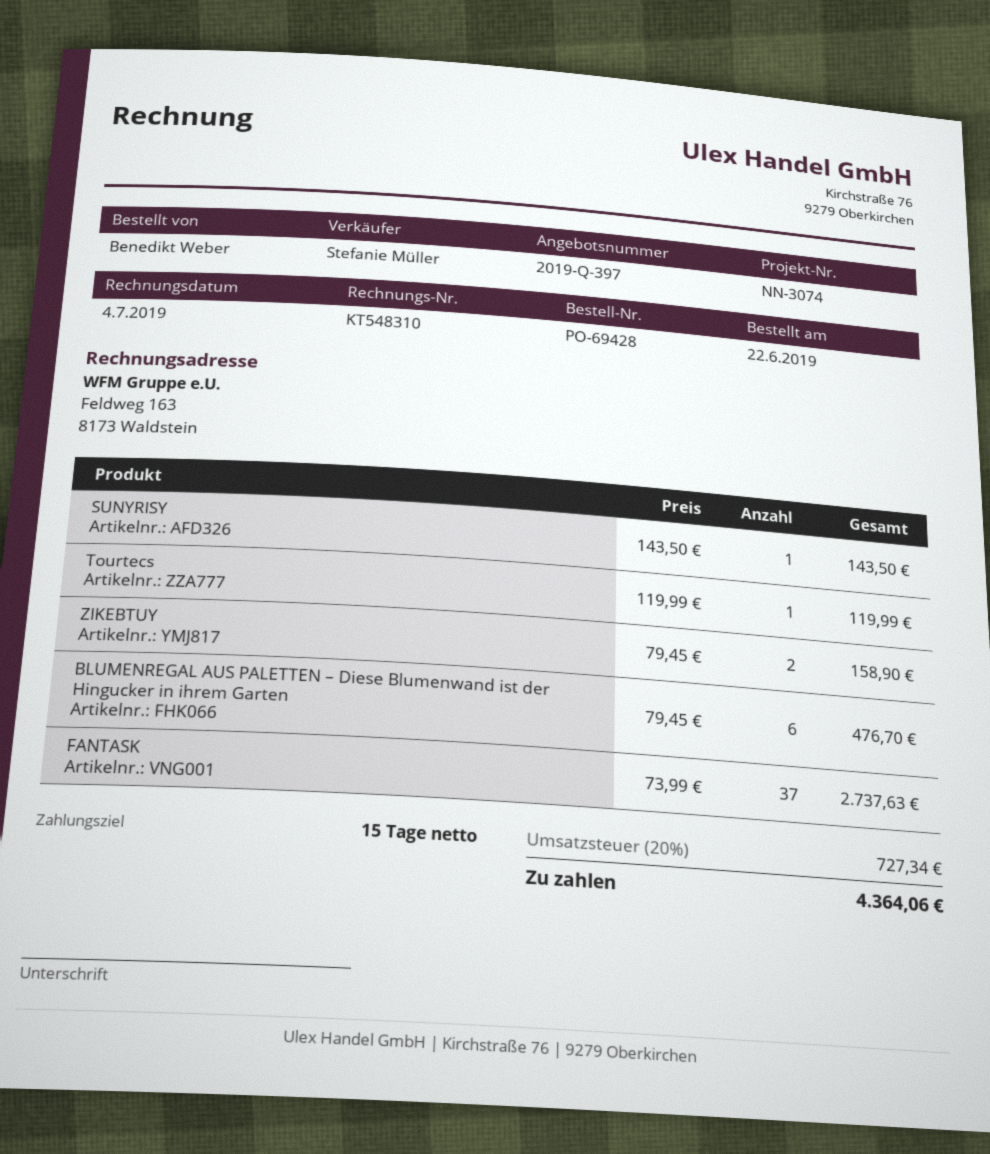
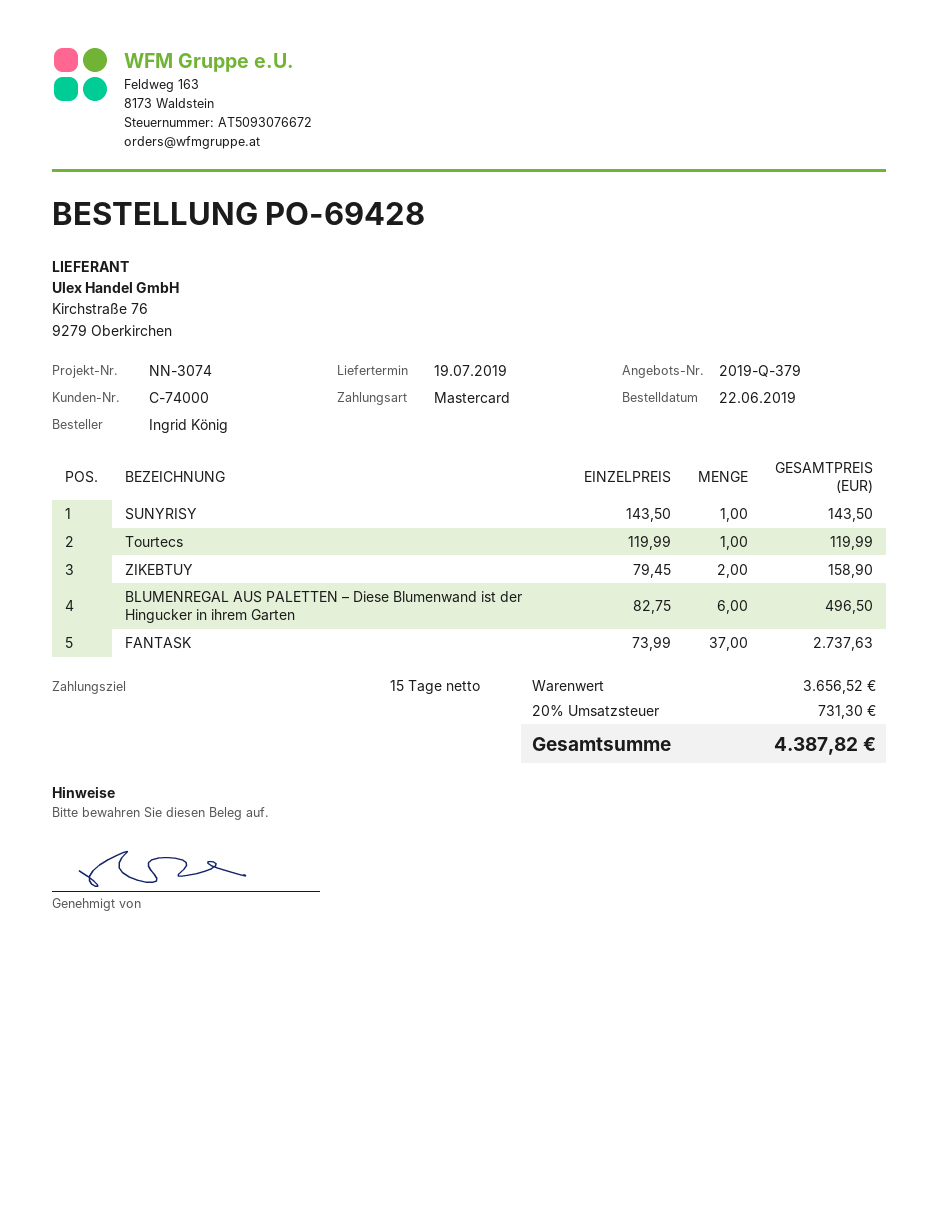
quote number: 2019-Q-397 -> 2019-Q-379
ordered by: Benedikt Weber -> Ingrid König
BLUMENREGAL AUS PALETTEN – Diese Blumenwand ist der Hingucker in ihrem Garten: 6 x 79.45 = 476.70 -> 6 x 82.75 = 496.50
tax: 20% = 727.34 -> 20% = 731.30
total: 4364.06 -> 4387.82

